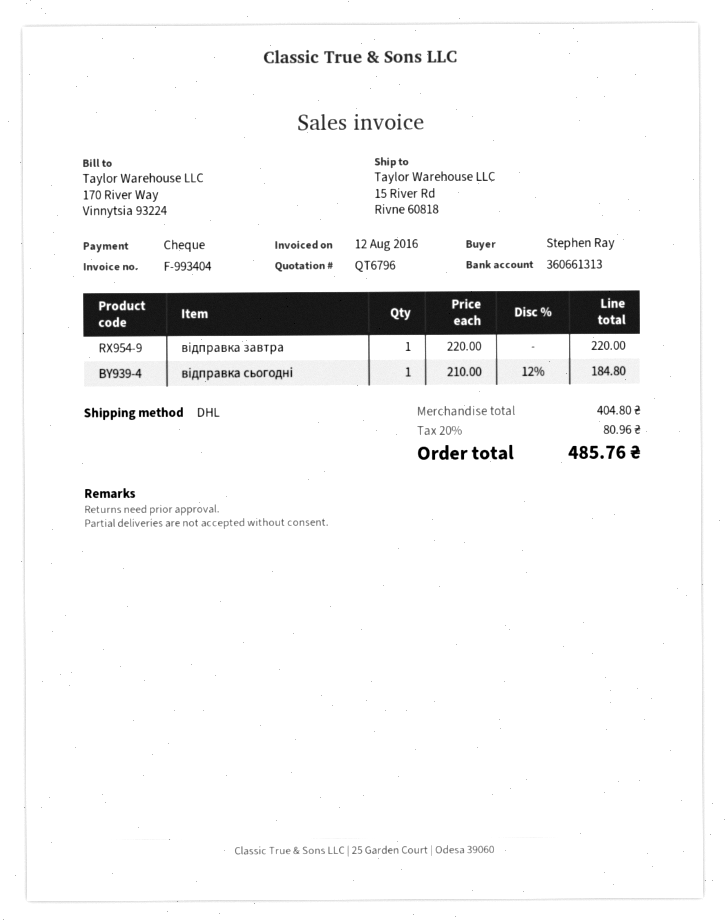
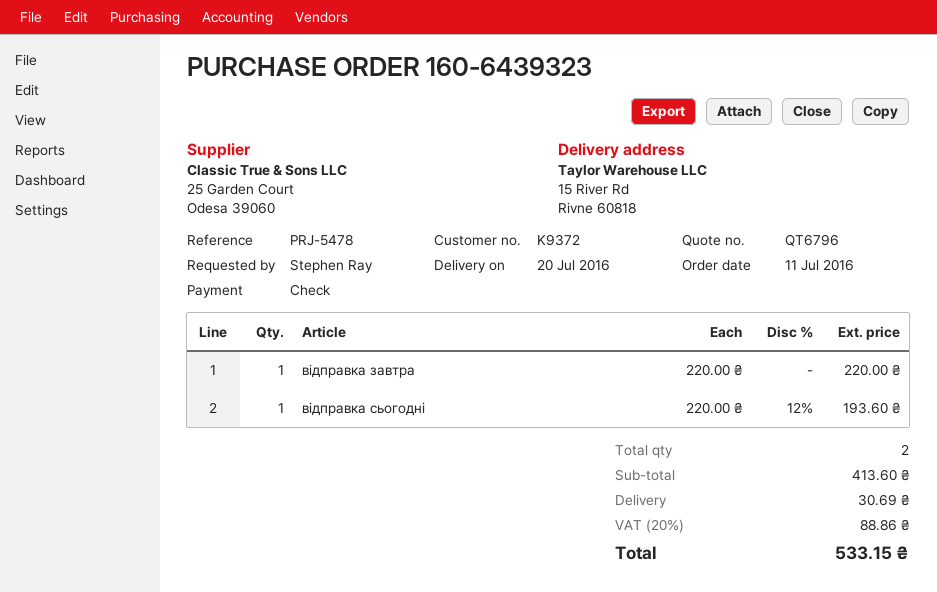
відправка сьогодні: 1 x 210.00 - 12% = 184.80 -> 1 x 220.00 - 12% = 193.60
subtotal: 404.80 -> 413.60
shipping: none -> 30.69
tax: 20% = 80.96 -> 20% = 88.86
total: 485.76 -> 533.15

